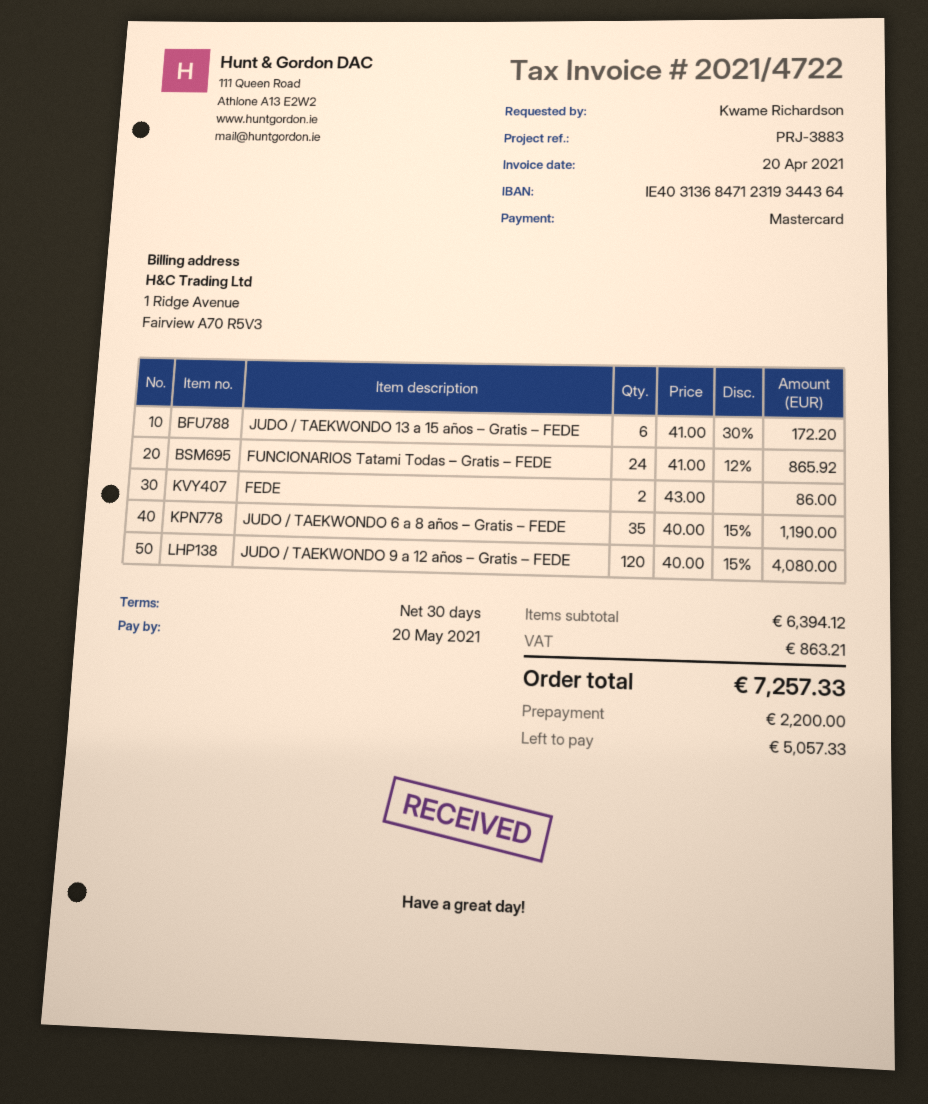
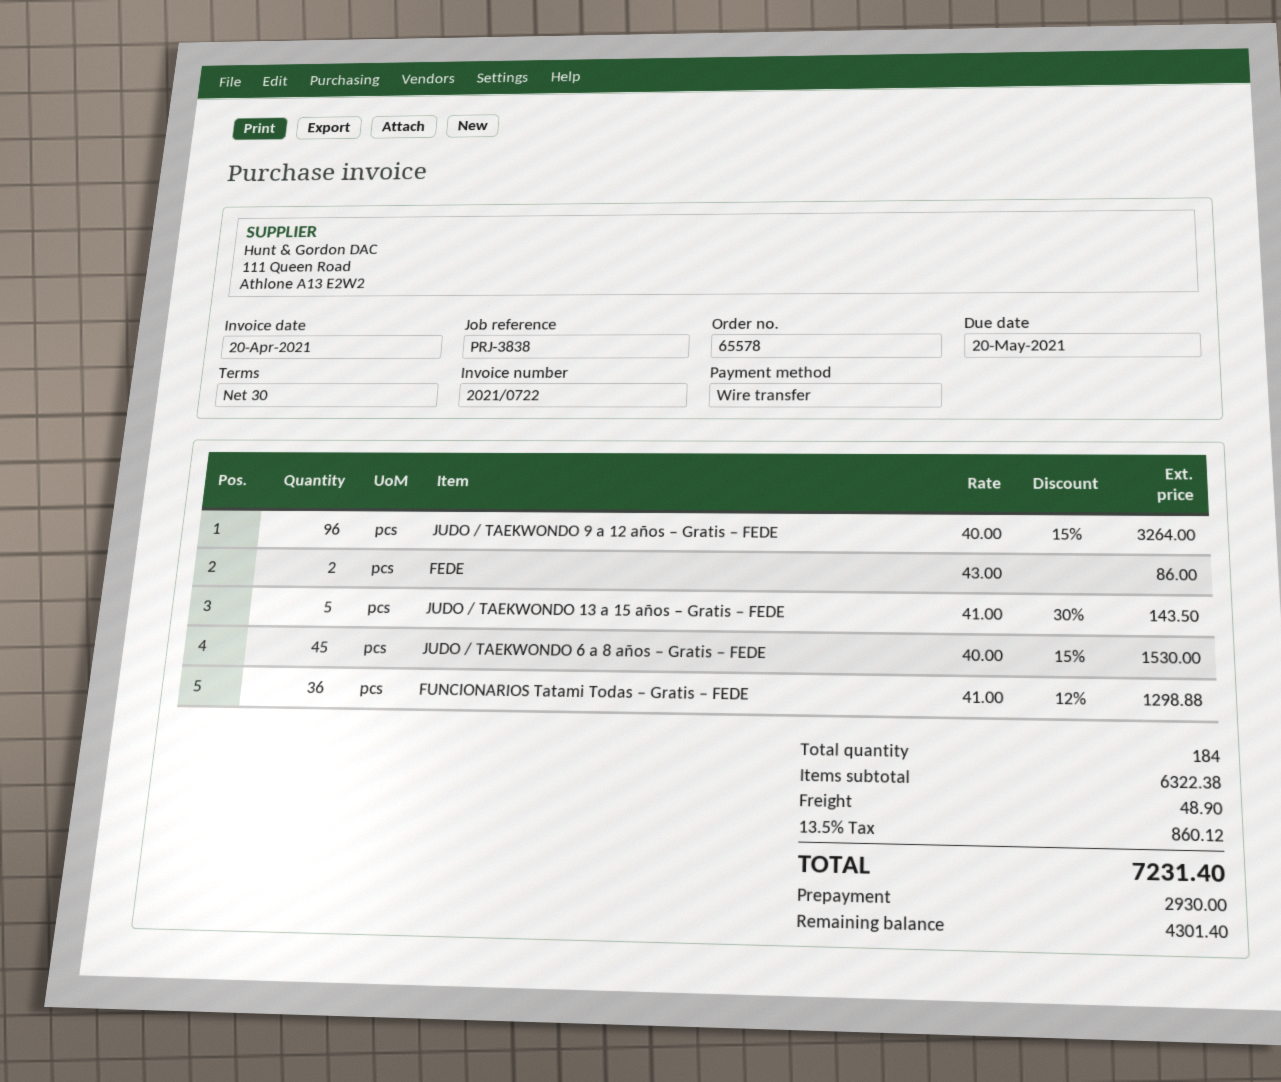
invoice number: 2021/4722 -> 2021/0722
reference: PRJ-3883 -> PRJ-3838
payment method: Mastercard -> bank transfer
JUDO / TAEKWONDO 13 a 15 años – Gratis – FEDE: 6 x 41.00 - 30% = 172.20 -> 5 x 41.00 - 30% = 143.50
FUNCIONARIOS Tatami Todas – Gratis – FEDE: 24 x 41.00 - 12% = 865.92 -> 36 x 41.00 - 12% = 1298.88
JUDO / TAEKWONDO 6 a 8 años – Gratis – FEDE: 35 x 40.00 - 15% = 1190.00 -> 45 x 40.00 - 15% = 1530.00
JUDO / TAEKWONDO 9 a 12 años – Gratis – FEDE: 120 x 40.00 - 15% = 4080.00 -> 96 x 40.00 - 15% = 3264.00
subtotal: 6394.12 -> 6322.38
shipping: none -> 48.90
tax: 863.21 -> 860.12
total: 7257.33 -> 7231.40
deposit: 2200.00 -> 2930.00
balance: 5057.33 -> 4301.40

